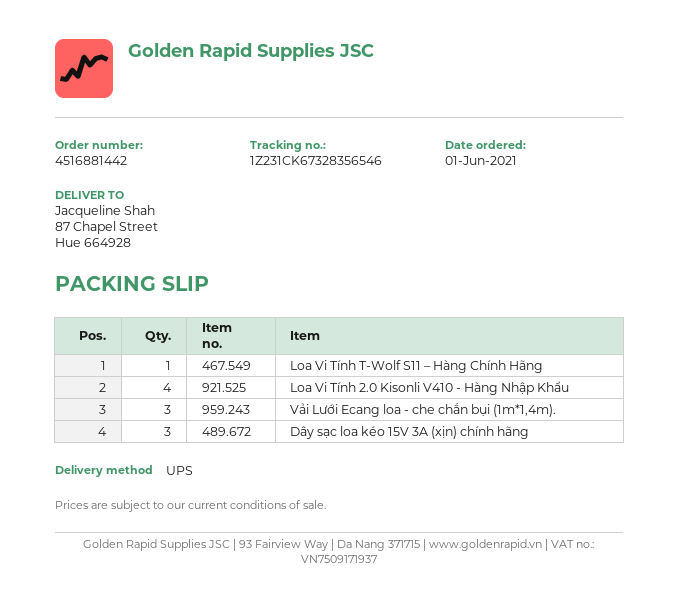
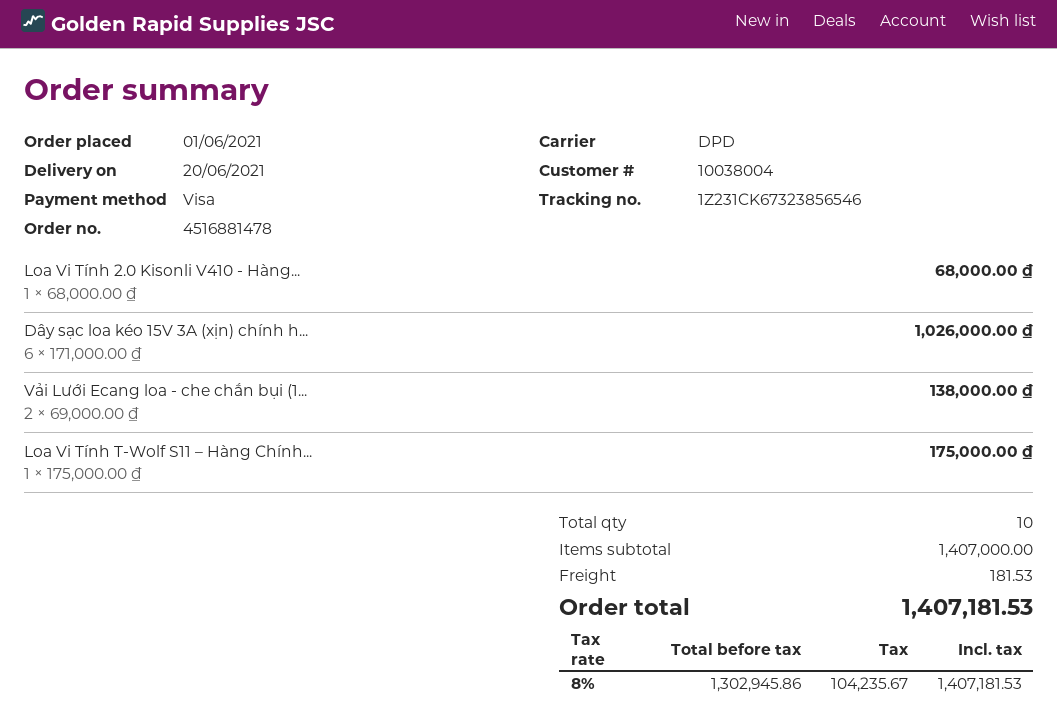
order number: 4516881442 -> 4516881478
shipping method: UPS -> DPD
tracking number: 1Z231CK67328356546 -> 1Z231CK67323856546
Loa Vi Tính 2.0 Kisonli V410 - Hàng Nhập Khẩu: 4 -> 1
Vải Lưới Ecang loa - che chắn bụi (1m*1,4m).: 3 -> 2
Dây sạc loa kéo 15V 3A (xịn) chính hãng: 3 -> 6

